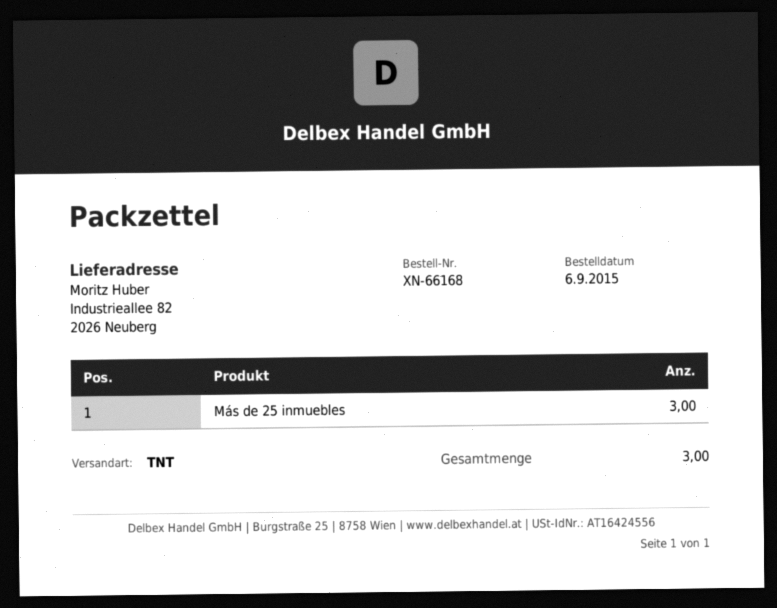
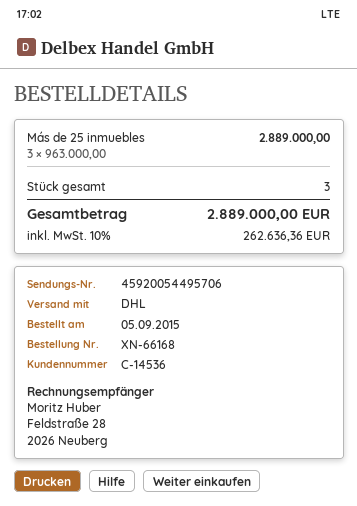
order date: 2015-09-06 -> 2015-09-05
shipping method: TNT -> DHL

